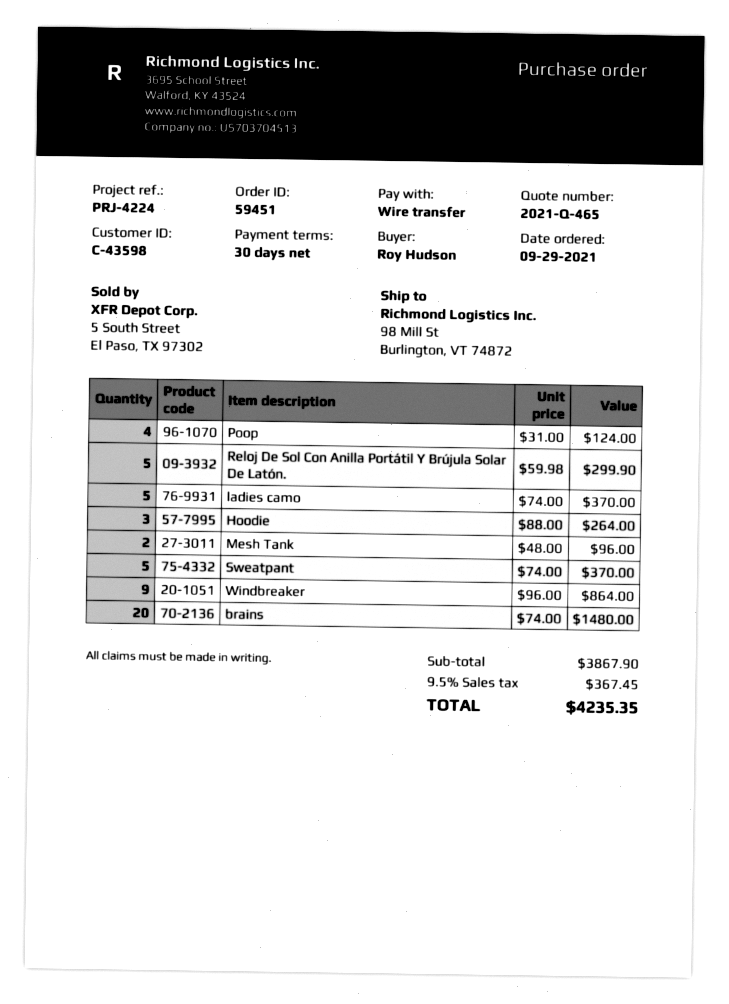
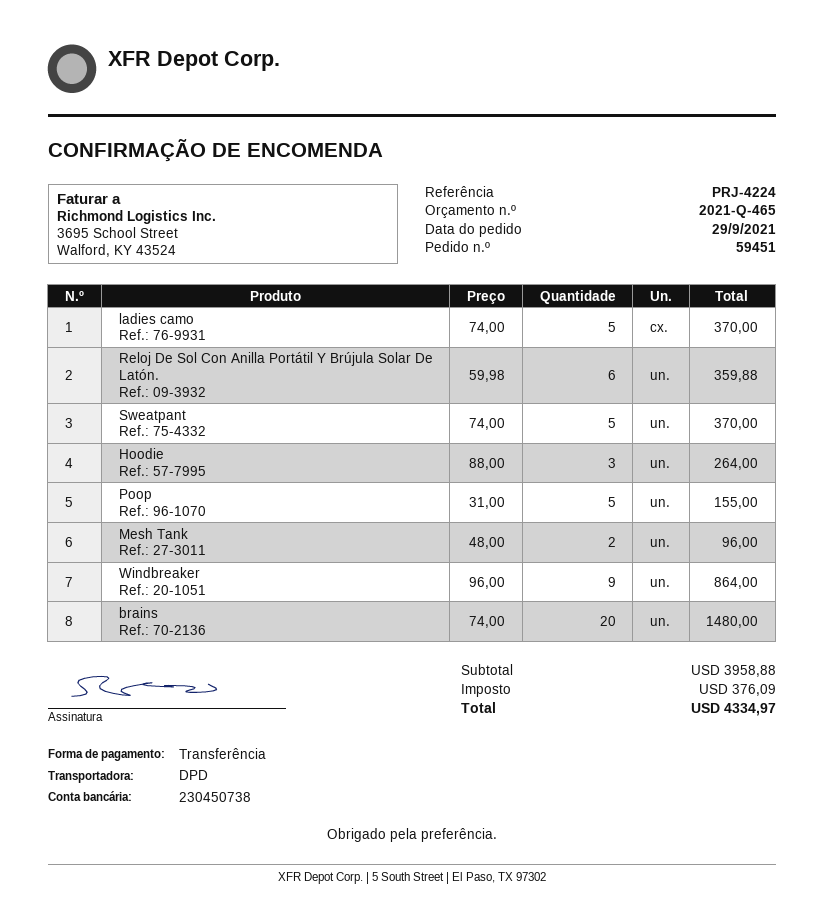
Poop: 4 x 31.00 = 124.00 -> 5 x 31.00 = 155.00
Reloj De Sol Con Anilla Portátil Y Brújula Solar De Latón.: 5 x 59.98 = 299.90 -> 6 x 59.98 = 359.88
subtotal: 3867.90 -> 3958.88
tax: 367.45 -> 376.09
total: 4235.35 -> 4334.97

